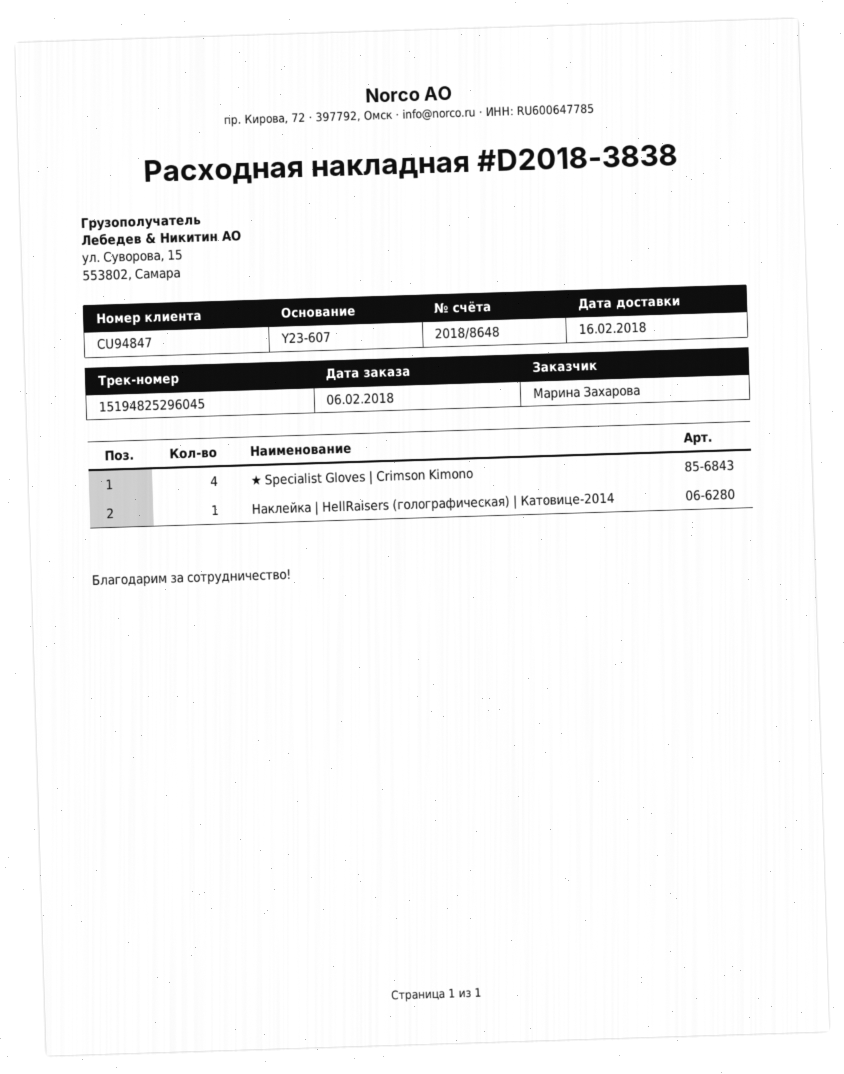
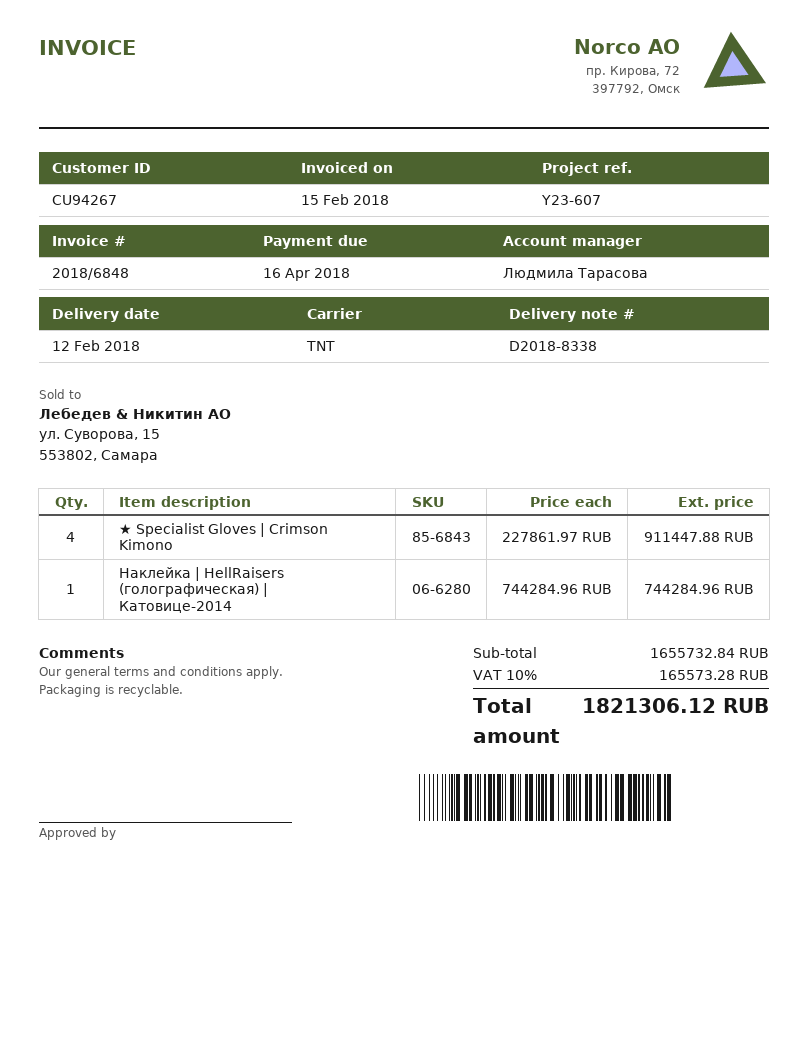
delivery note number: D2018-3838 -> D2018-8338
delivery date: 2018-02-16 -> 2018-02-12
invoice number: 2018/8648 -> 2018/6848
customer number: CU94847 -> CU94267

